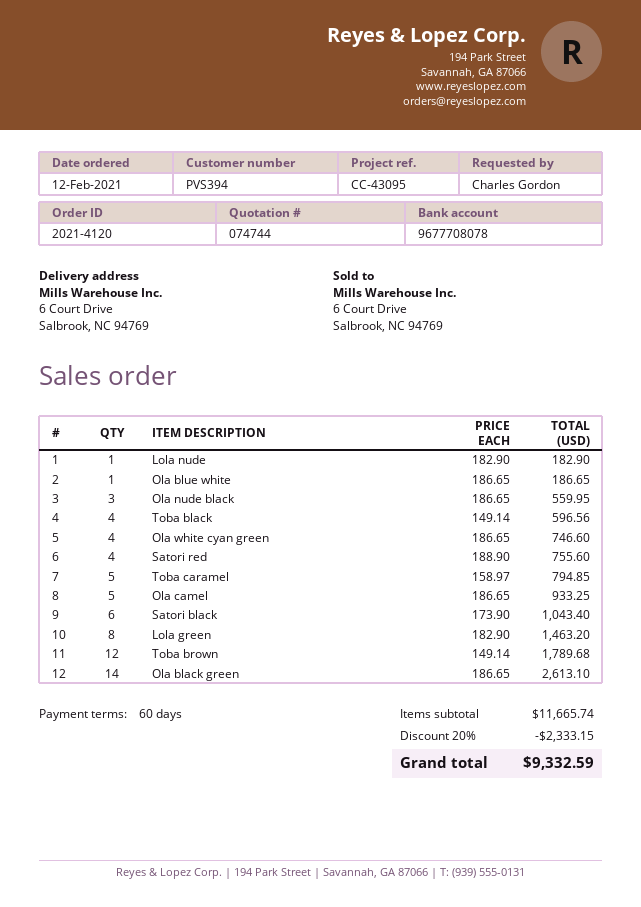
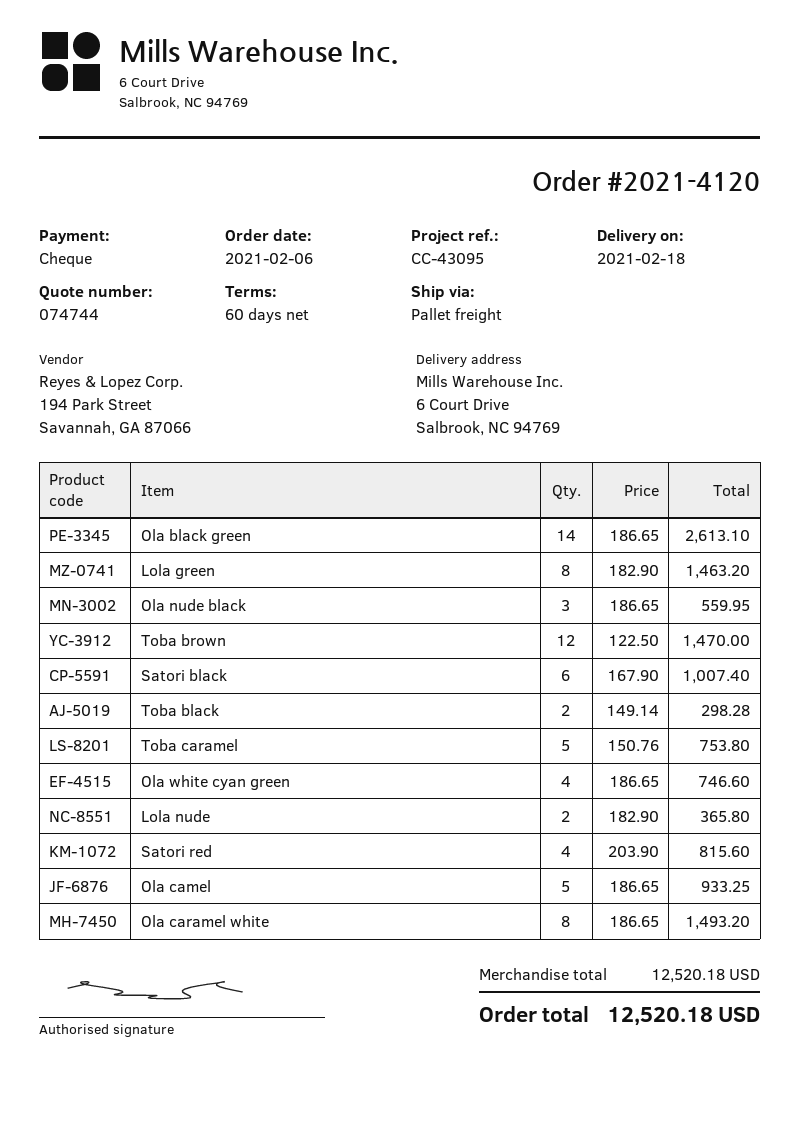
order date: 2021-02-12 -> 2021-02-06
Lola nude: 1 x 182.90 = 182.90 -> 2 x 182.90 = 365.80
Ola blue white: 1 x 186.65 = 186.65 -> none
Toba black: 4 x 149.14 = 596.56 -> 2 x 149.14 = 298.28
Satori red: 4 x 188.90 = 755.60 -> 4 x 203.90 = 815.60
Toba caramel: 5 x 158.97 = 794.85 -> 5 x 150.76 = 753.80
Satori black: 6 x 173.90 = 1043.40 -> 6 x 167.90 = 1007.40
Toba brown: 12 x 149.14 = 1789.68 -> 12 x 122.50 = 1470.00
Ola caramel white: none -> 8 x 186.65 = 1493.20
subtotal: 11665.74 -> 12520.18
discount: 20% = 2333.15 -> none
total: 9332.59 -> 12520.18

